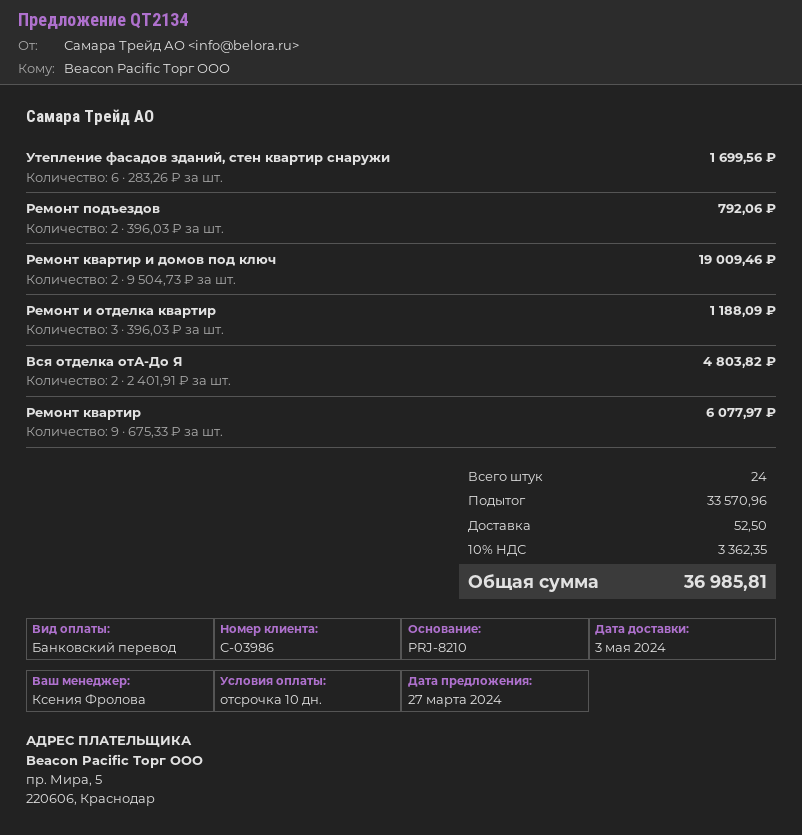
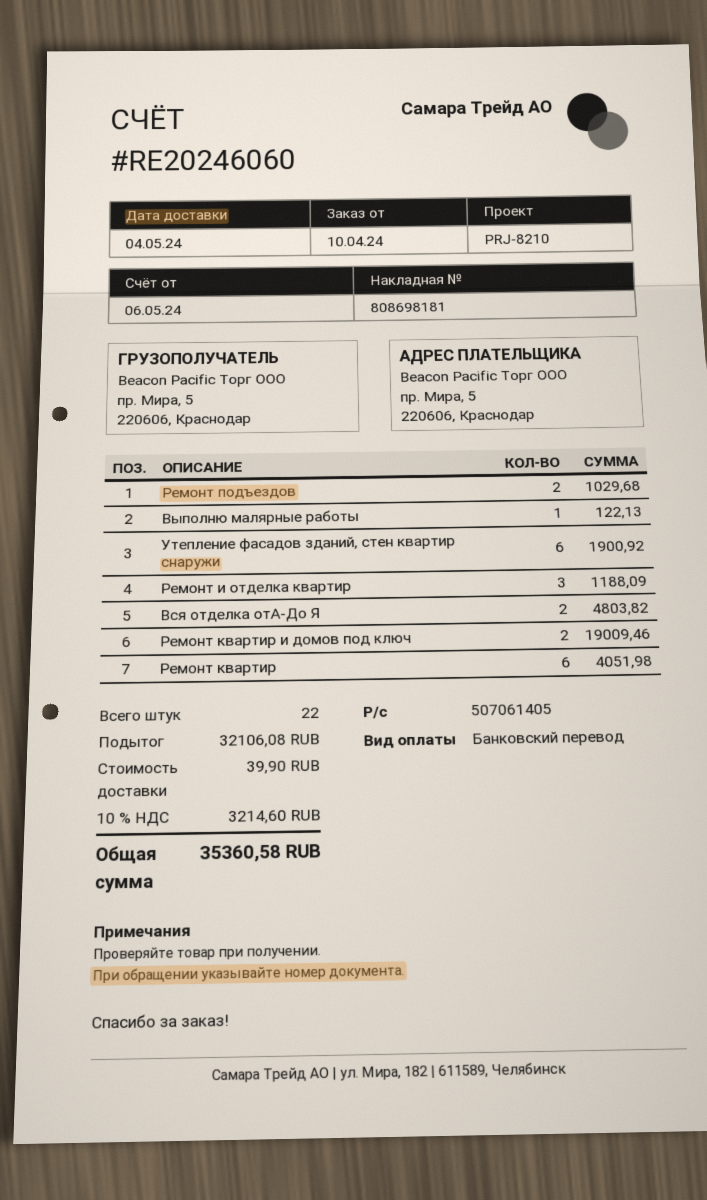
delivery date: 2024-05-03 -> 2024-05-04
Утепление фасадов зданий, стен квартир снаружи: 6 for 1699.56 -> 6 for 1900.92
Ремонт подъездов: 2 for 792.06 -> 2 for 1029.68
Ремонт квартир: 9 for 6077.97 -> 6 for 4051.98
Выполню малярные работы: none -> 1 for 122.13
total quantity: 24 -> 22
subtotal: 33570.96 -> 32106.08
shipping: 52.50 -> 39.90
tax: 10% = 3362.35 -> 10% = 3214.60
total: 36985.81 -> 35360.58

